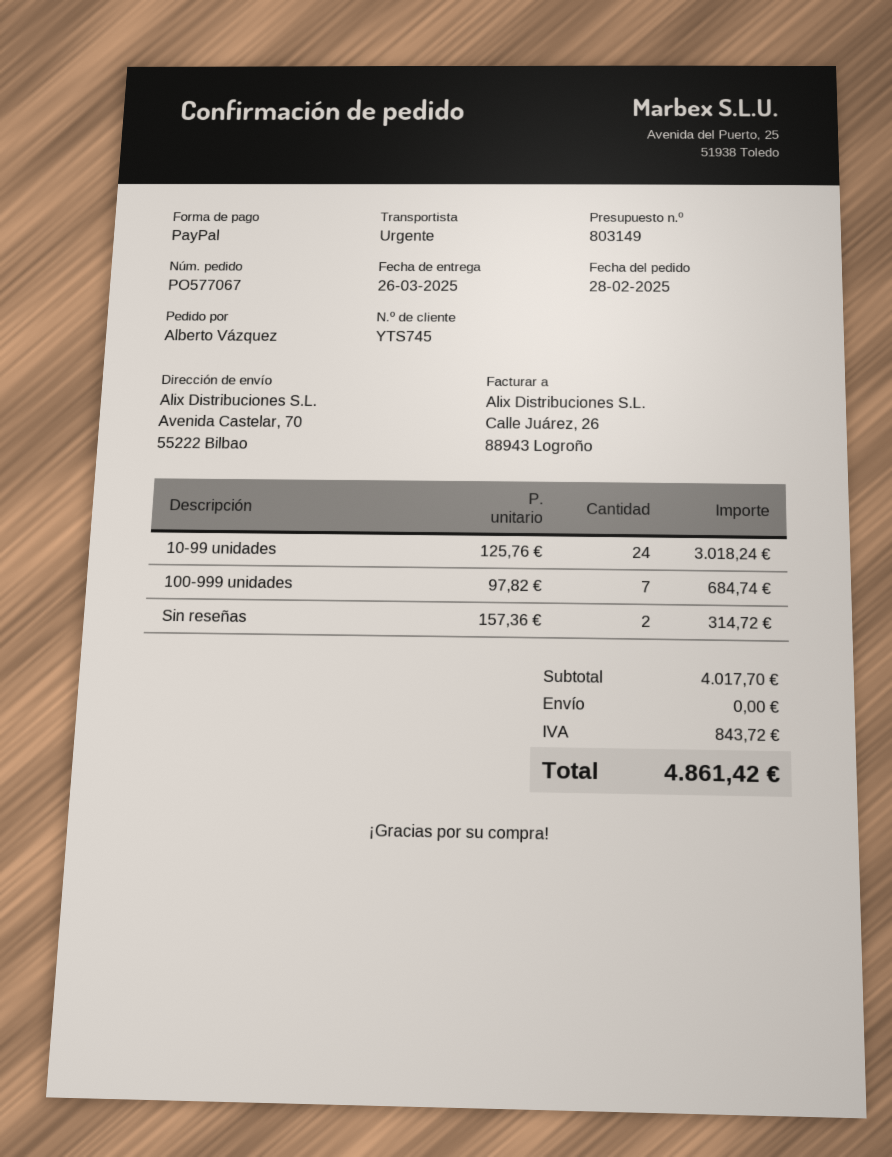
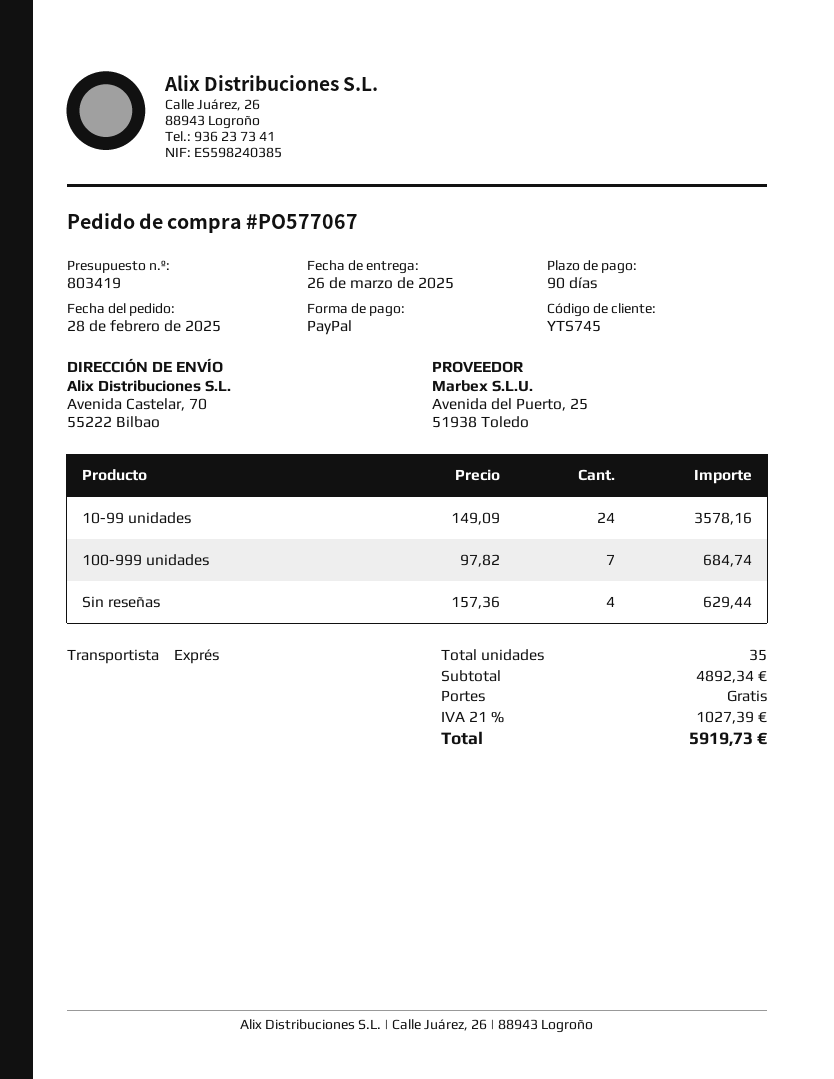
quote number: 803149 -> 803419
10-99 unidades: 24 x 125.76 = 3018.24 -> 24 x 149.09 = 3578.16
Sin reseñas: 2 x 157.36 = 314.72 -> 4 x 157.36 = 629.44
subtotal: 4017.70 -> 4892.34
tax: 843.72 -> 1027.39
total: 4861.42 -> 5919.73

